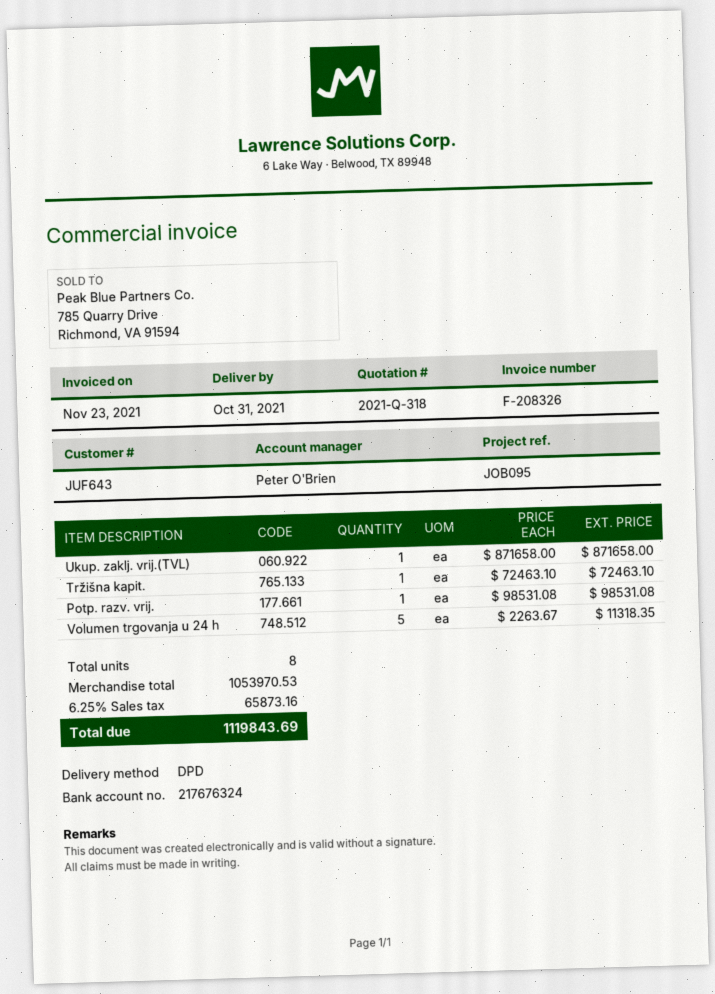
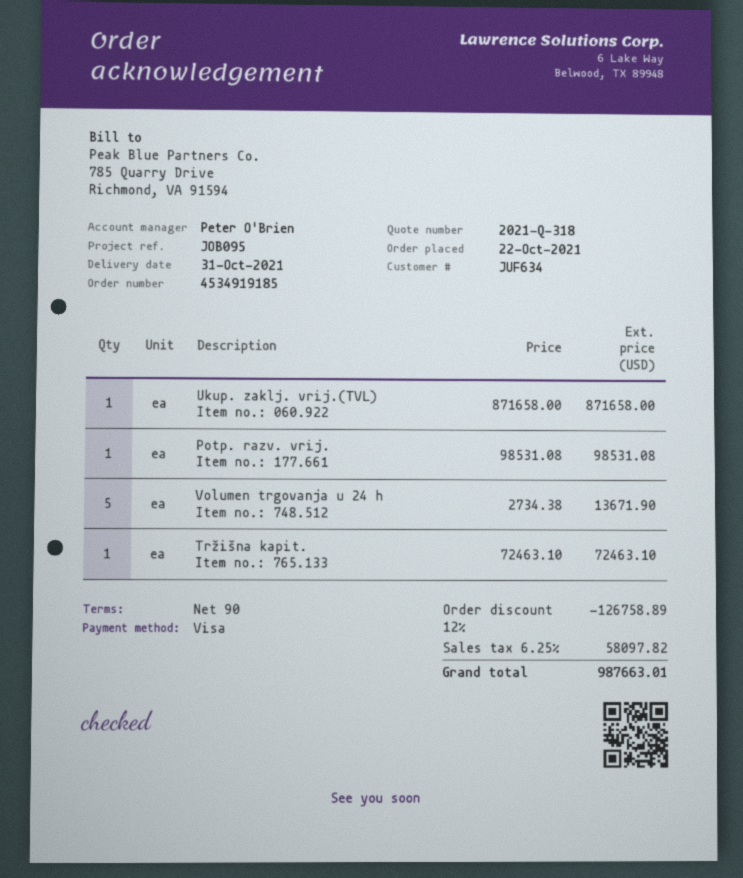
customer number: JUF643 -> JUF634
Volumen trgovanja u 24 h: 5 x 2263.67 = 11318.35 -> 5 x 2734.38 = 13671.90
discount: none -> 12% = 126758.89
tax: 6.25% = 65873.16 -> 6.25% = 58097.82
total: 1119843.69 -> 987663.01

